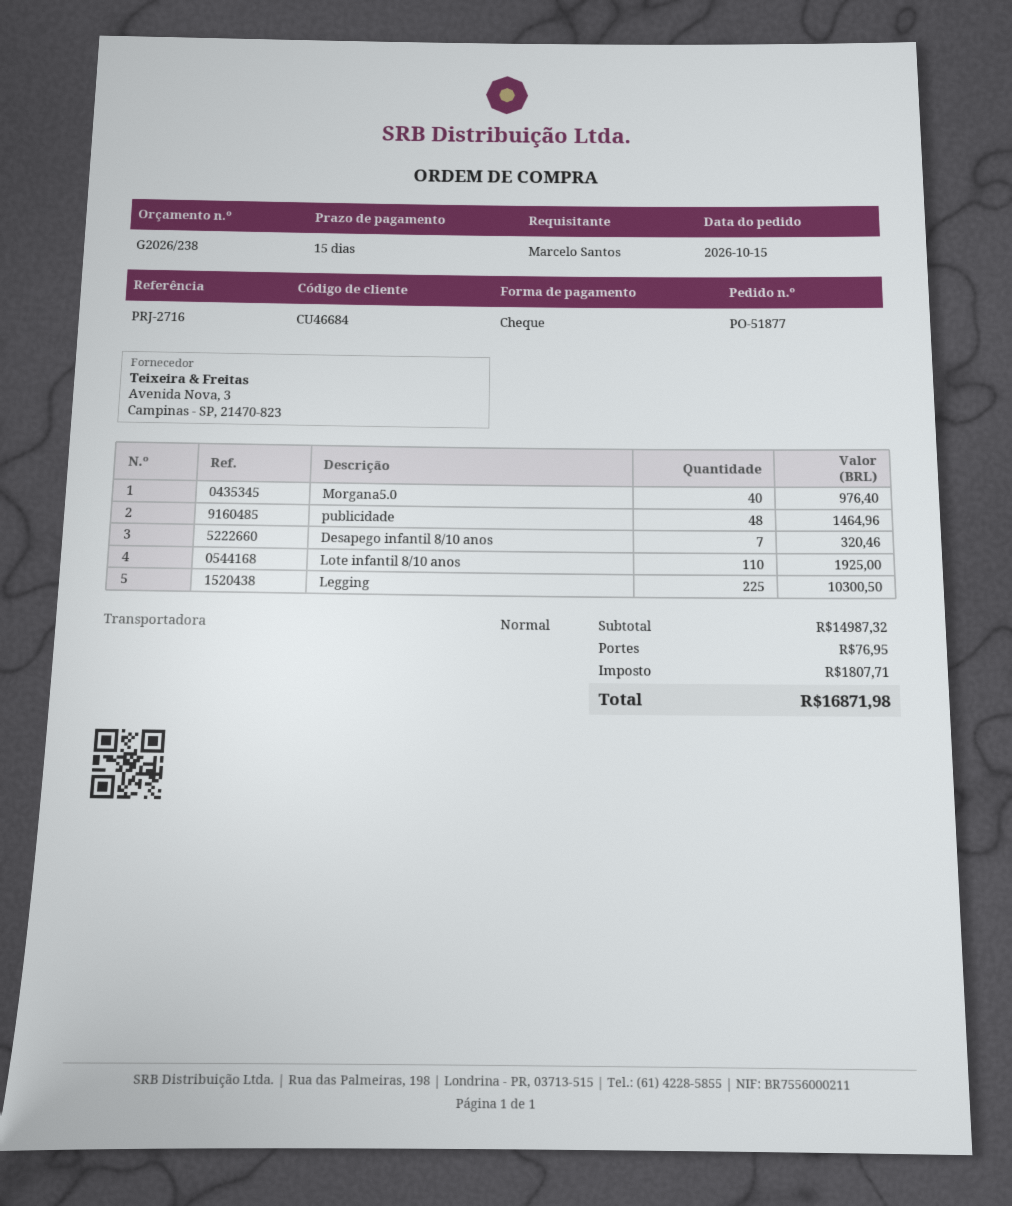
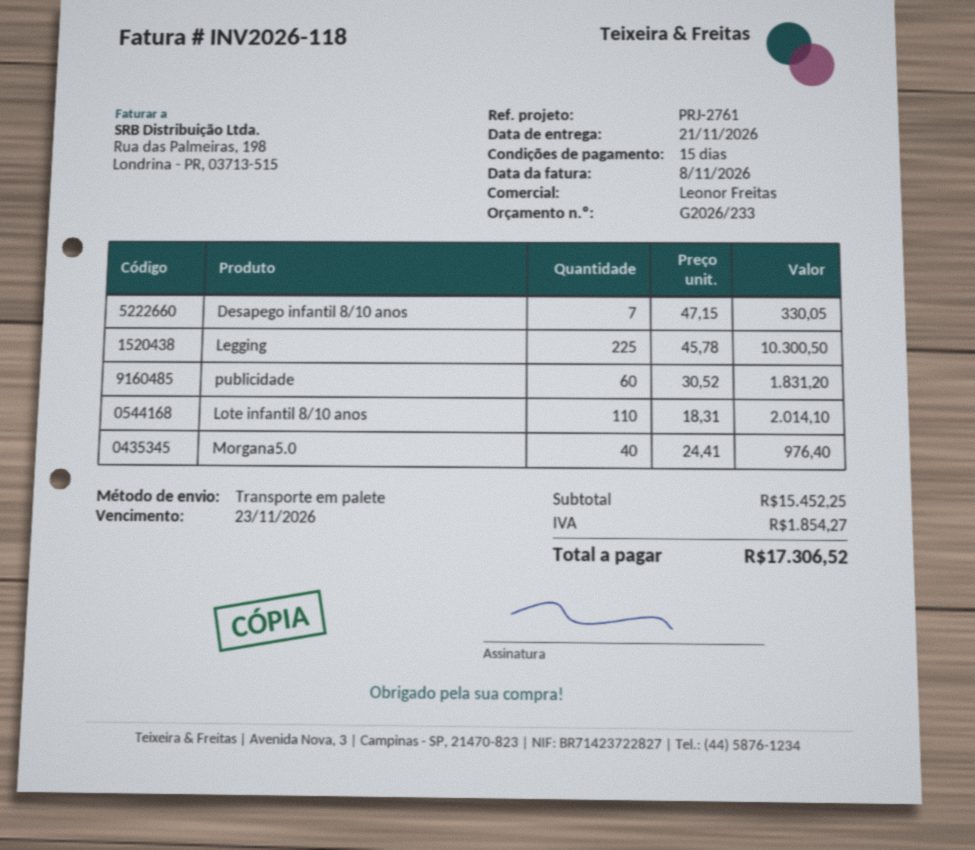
quote number: G2026/238 -> G2026/233
reference: PRJ-2716 -> PRJ-2761
shipping method: standard -> pallet freight
publicidade: 48 for 1464.96 -> 60 for 1831.20
Desapego infantil 8/10 anos: 7 for 320.46 -> 7 for 330.05
Lote infantil 8/10 anos: 110 for 1925.00 -> 110 for 2014.10
subtotal: 14987.32 -> 15452.25
shipping: 76.95 -> none
tax: 1807.71 -> 1854.27
total: 16871.98 -> 17306.52

